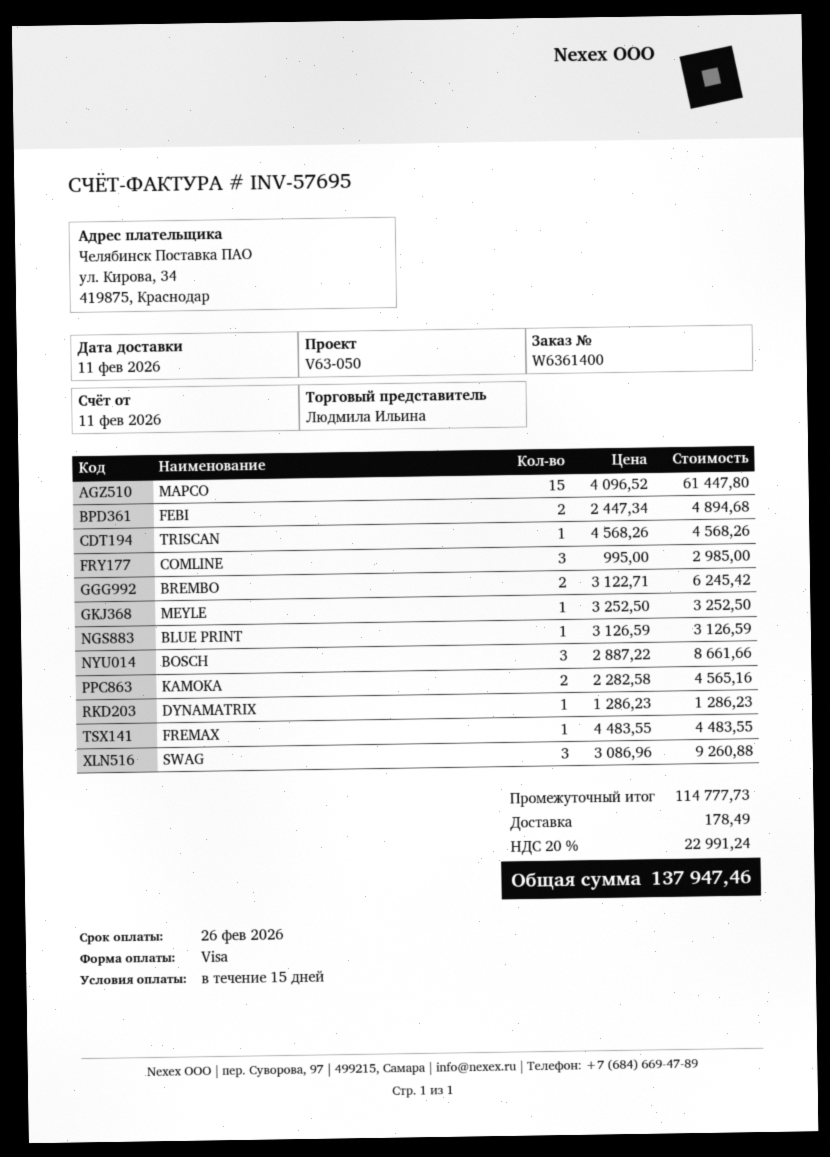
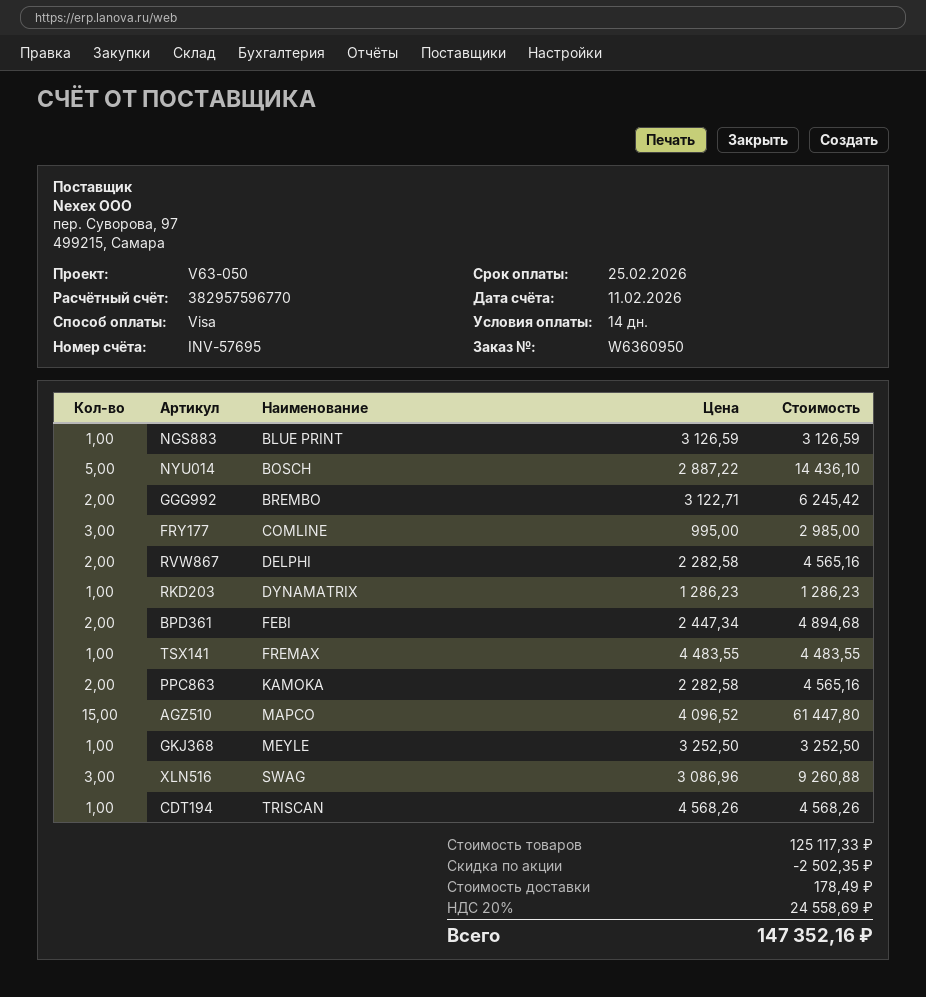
order number: W6361400 -> W6360950
payment terms: 15 days -> 14 days
due date: 2026-02-26 -> 2026-02-25
BOSCH: 3 x 2887.22 = 8661.66 -> 5 x 2887.22 = 14436.10
DELPHI: none -> 2 x 2282.58 = 4565.16
subtotal: 114777.73 -> 125117.33
discount: none -> 2502.35
tax: 20% = 22991.24 -> 20% = 24558.69
total: 137947.46 -> 147352.16

